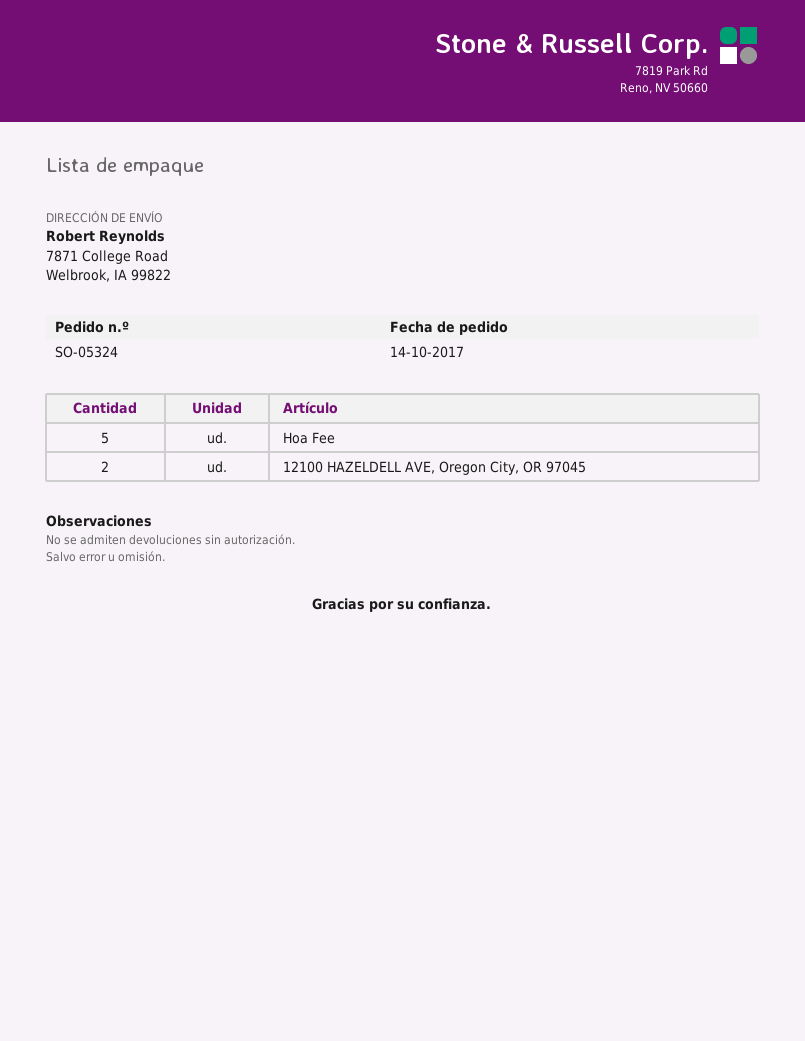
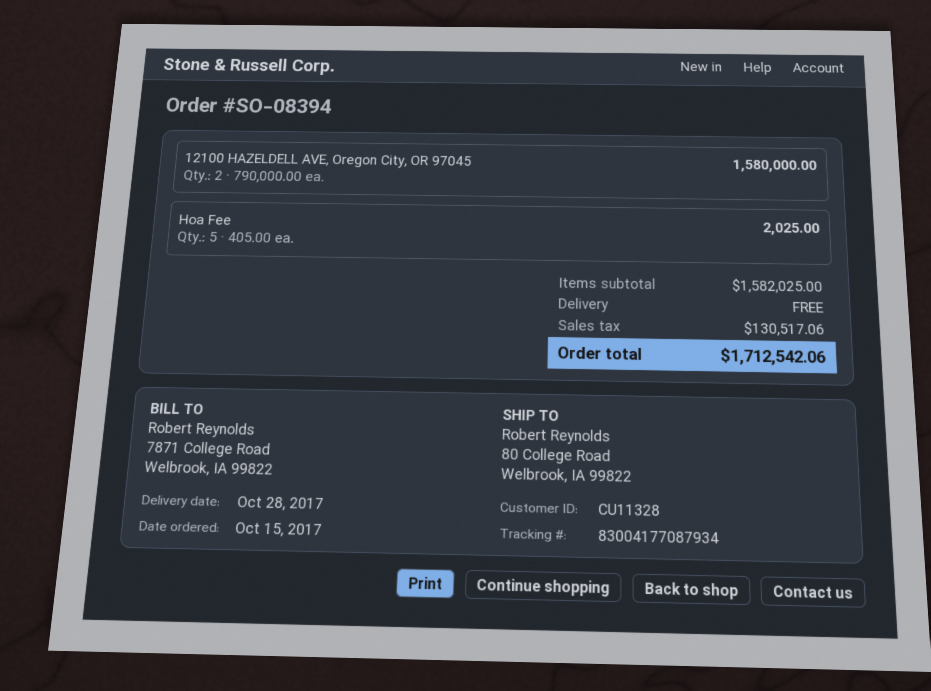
order number: SO-05324 -> SO-08394
order date: 2017-10-14 -> 2017-10-15
ship to: 7871 College Road, Welbrook, IA 99822 -> 80 College Road, Welbrook, IA 99822

